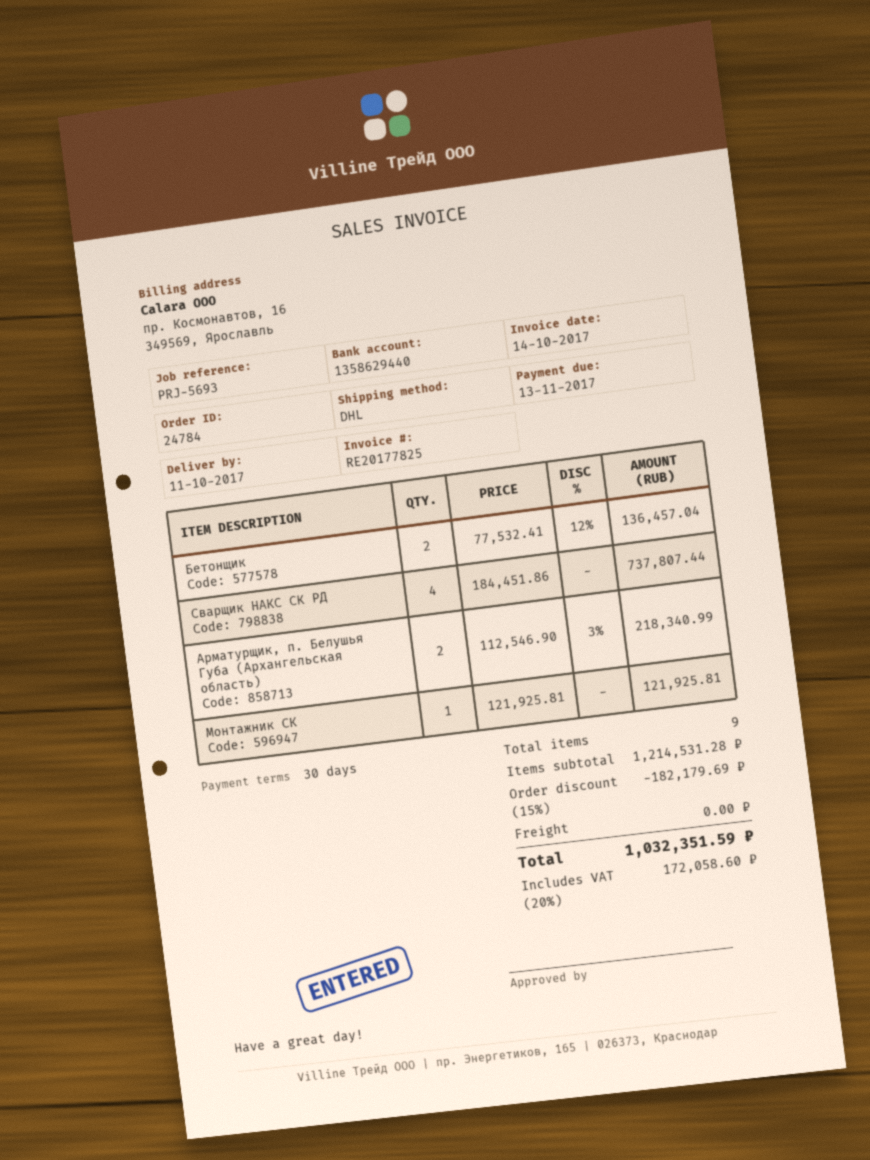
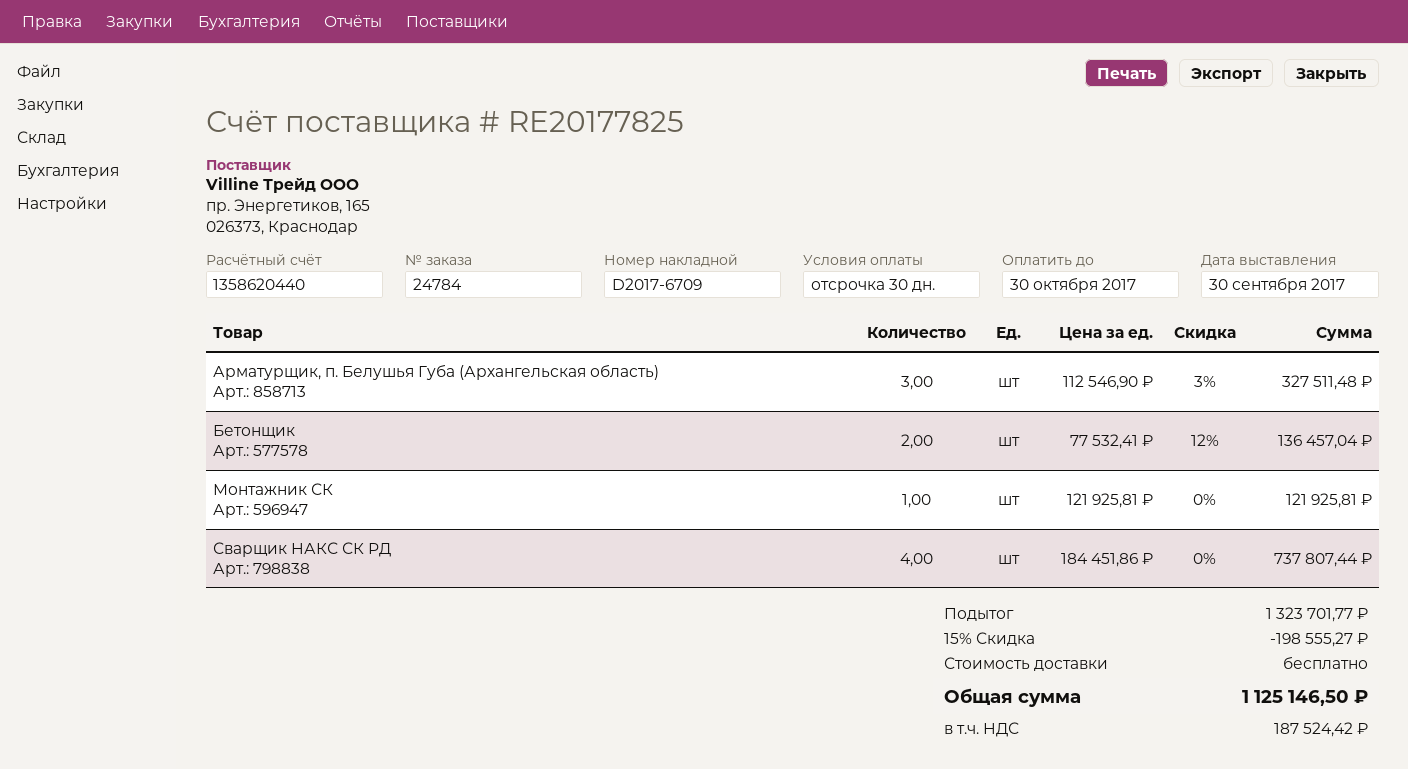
invoice date: 2017-10-14 -> 2017-09-30
due date: 2017-11-13 -> 2017-10-30
bank account: 1358629440 -> 1358620440
Арматурщик, п. Белушья Губа (Архангельская область): 2 x 112546.90 - 3% = 218340.99 -> 3 x 112546.90 - 3% = 327511.48
subtotal: 1214531.28 -> 1323701.77
discount: 15% = 182179.69 -> 15% = 198555.27
tax: 172058.60 -> 187524.42
total: 1032351.59 -> 1125146.50

